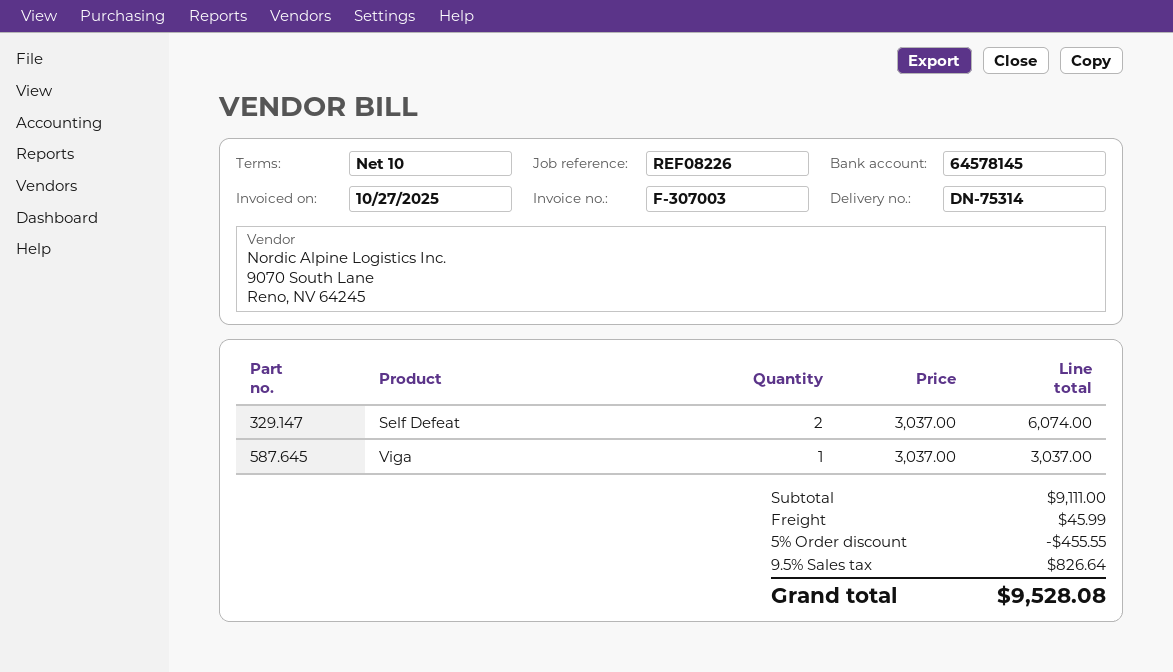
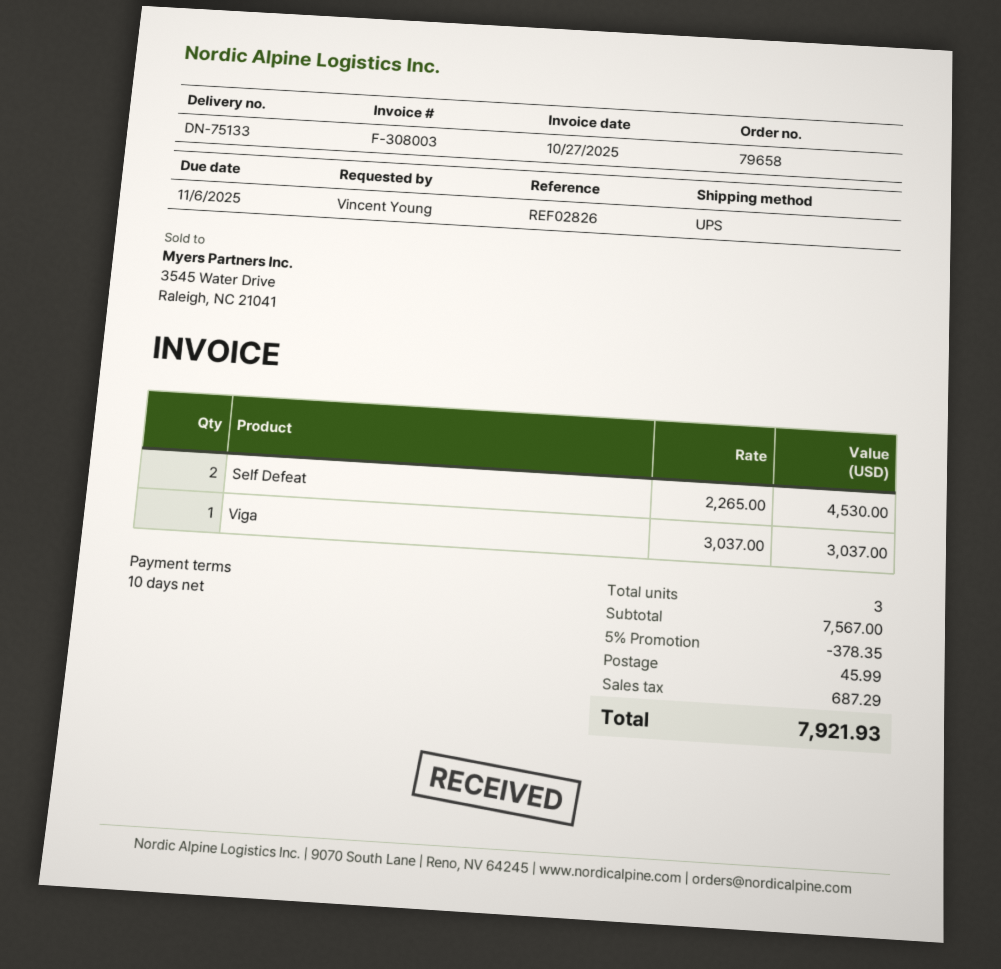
delivery note number: DN-75314 -> DN-75133
invoice number: F-307003 -> F-308003
reference: REF08226 -> REF02826
Self Defeat: 2 x 3037.00 = 6074.00 -> 2 x 2265.00 = 4530.00
subtotal: 9111.00 -> 7567.00
discount: 5% = 455.55 -> 5% = 378.35
tax: 826.64 -> 687.29
total: 9528.08 -> 7921.93

